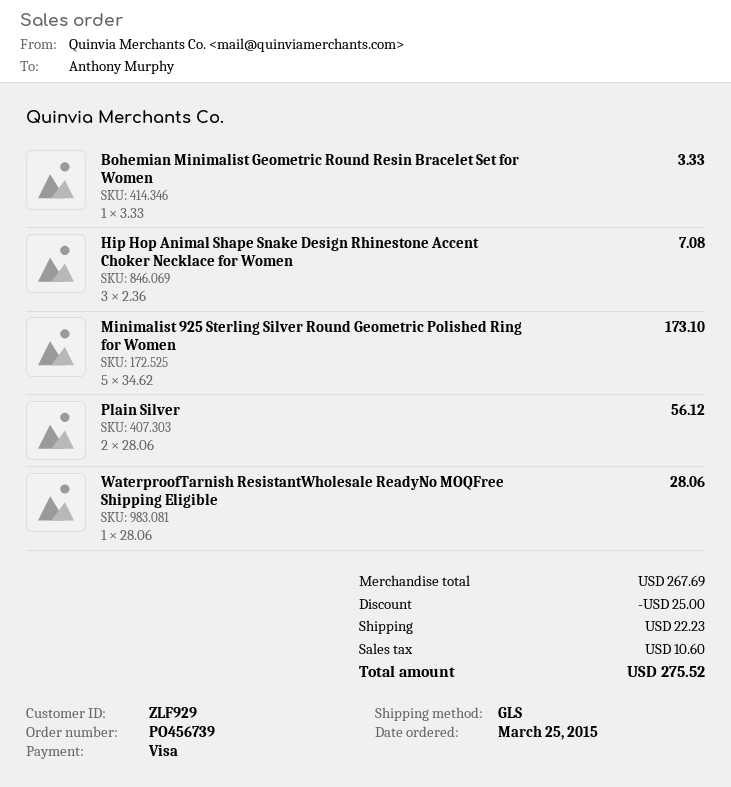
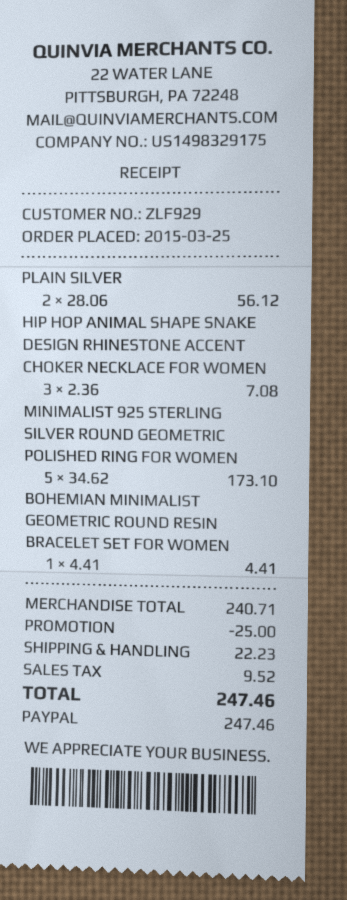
payment method: Visa -> PayPal
Bohemian Minimalist Geometric Round Resin Bracelet Set for Women: 1 x 3.33 = 3.33 -> 1 x 4.41 = 4.41
WaterproofTarnish ResistantWholesale ReadyNo MOQFree Shipping Eligible: 1 x 28.06 = 28.06 -> none
subtotal: 267.69 -> 240.71
tax: 10.60 -> 9.52
total: 275.52 -> 247.46

